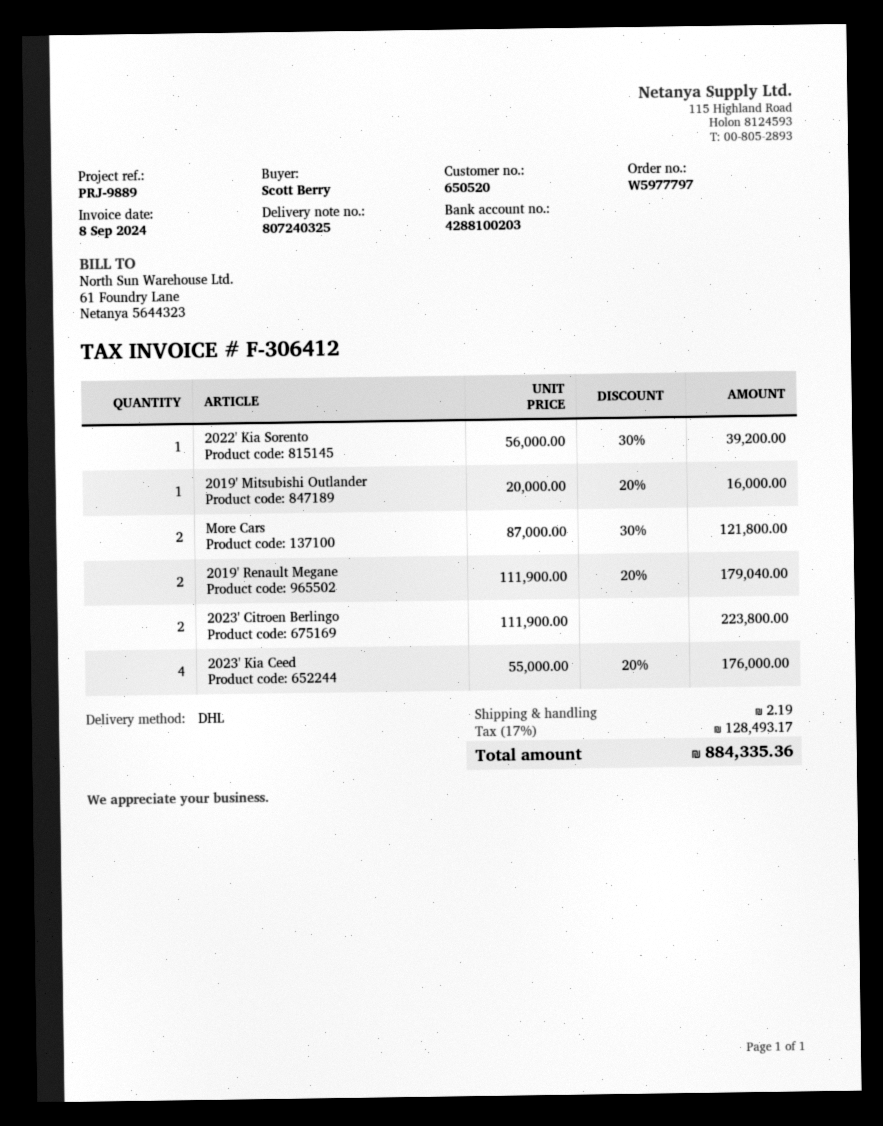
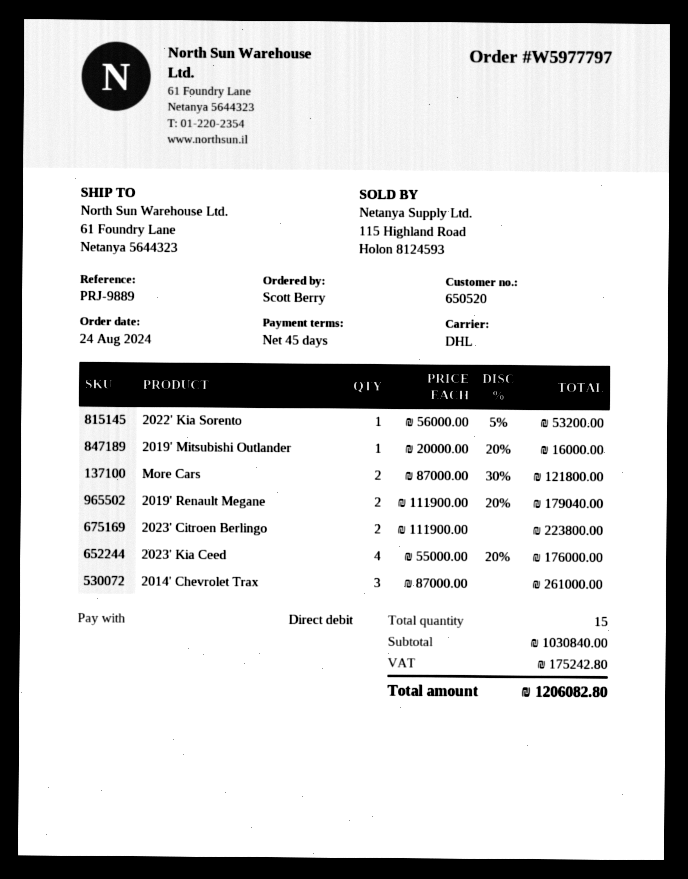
2022' Kia Sorento: 1 x 56000.00 - 30% = 39200.00 -> 1 x 56000.00 - 5% = 53200.00
2014' Chevrolet Trax: none -> 3 x 87000.00 = 261000.00
shipping: 2.19 -> none
tax: 128493.17 -> 175242.80
total: 884335.36 -> 1206082.80

